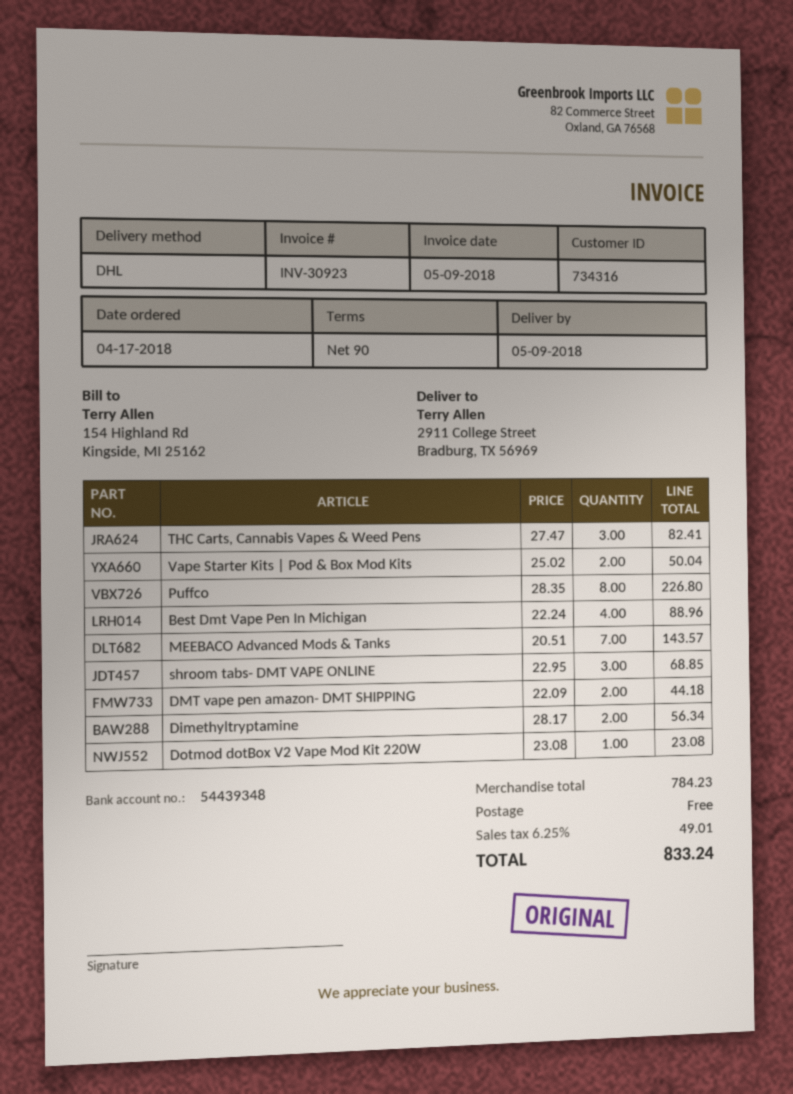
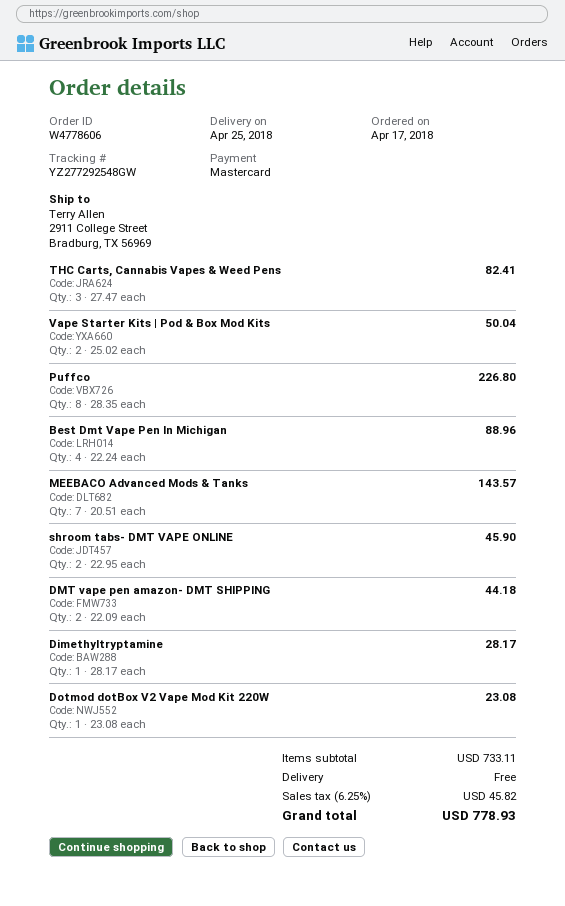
delivery date: 2018-05-09 -> 2018-04-25
shroom tabs- DMT VAPE ONLINE: 3 x 22.95 = 68.85 -> 2 x 22.95 = 45.90
Dimethyltryptamine: 2 x 28.17 = 56.34 -> 1 x 28.17 = 28.17
subtotal: 784.23 -> 733.11
tax: 6.25% = 49.01 -> 6.25% = 45.82
total: 833.24 -> 778.93

